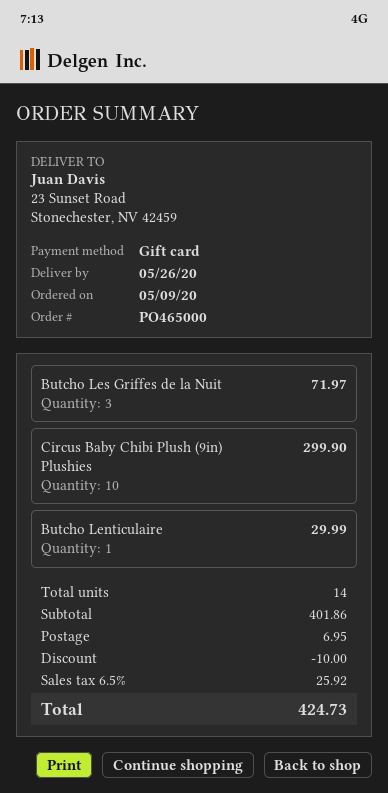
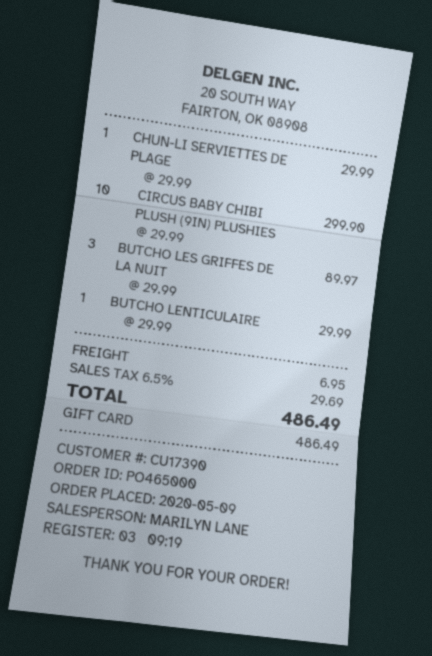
Butcho Les Griffes de la Nuit: 3 for 71.97 -> 3 for 89.97
CHUN-LI SERVIETTES DE PLAGE: none -> 1 for 29.99
discount: 10.00 -> none
tax: 6.5% = 25.92 -> 6.5% = 29.69
total: 424.73 -> 486.49

